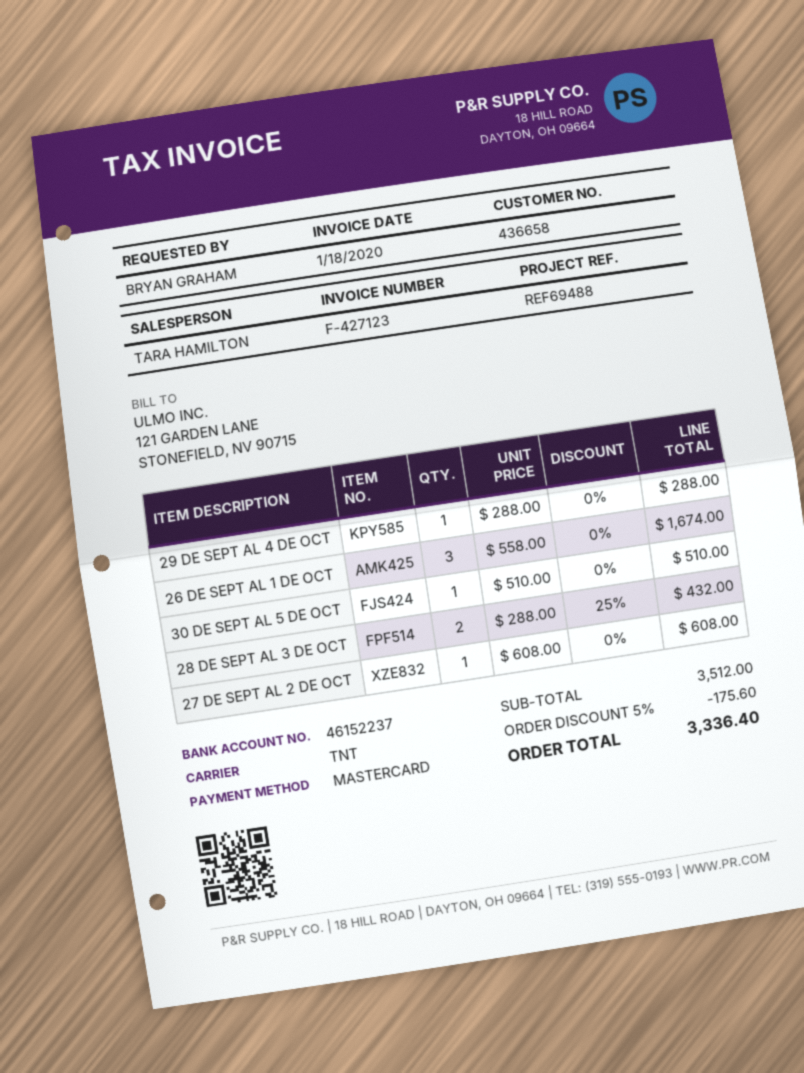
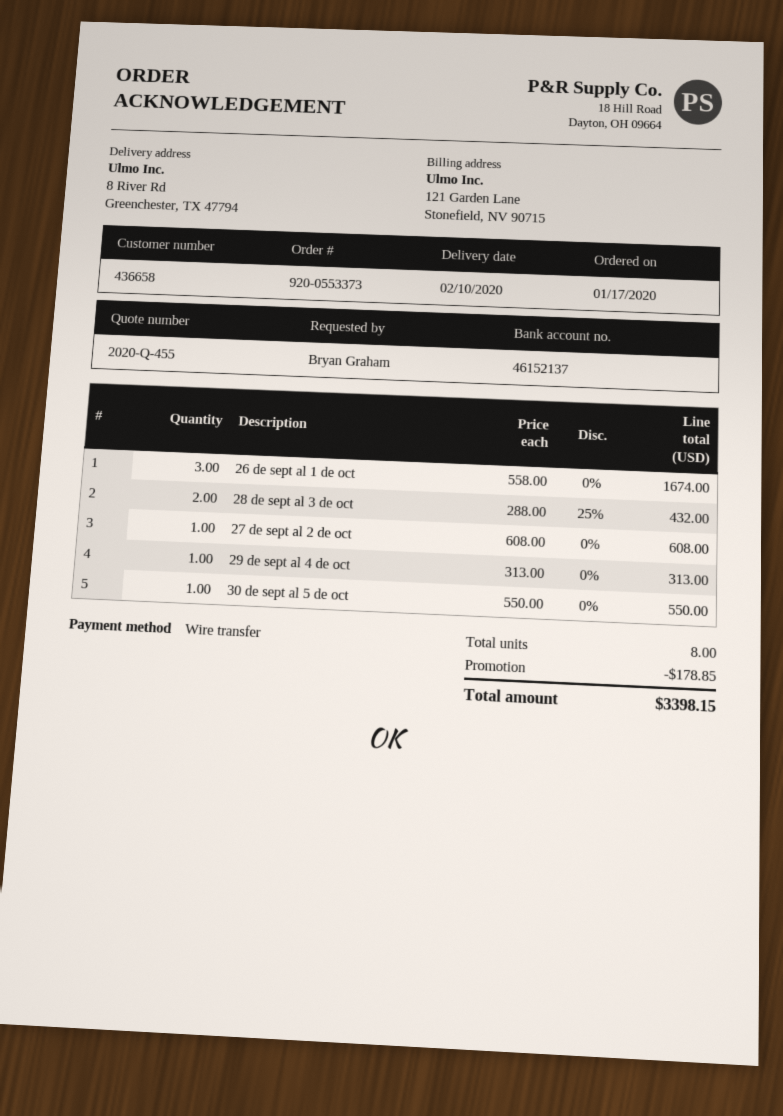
payment method: Mastercard -> bank transfer
bank account: 46152237 -> 46152137
29 DE SEPT AL 4 DE OCT: 1 x 288.00 = 288.00 -> 1 x 313.00 = 313.00
30 DE SEPT AL 5 DE OCT: 1 x 510.00 = 510.00 -> 1 x 550.00 = 550.00
discount: 175.60 -> 178.85
total: 3336.40 -> 3398.15

